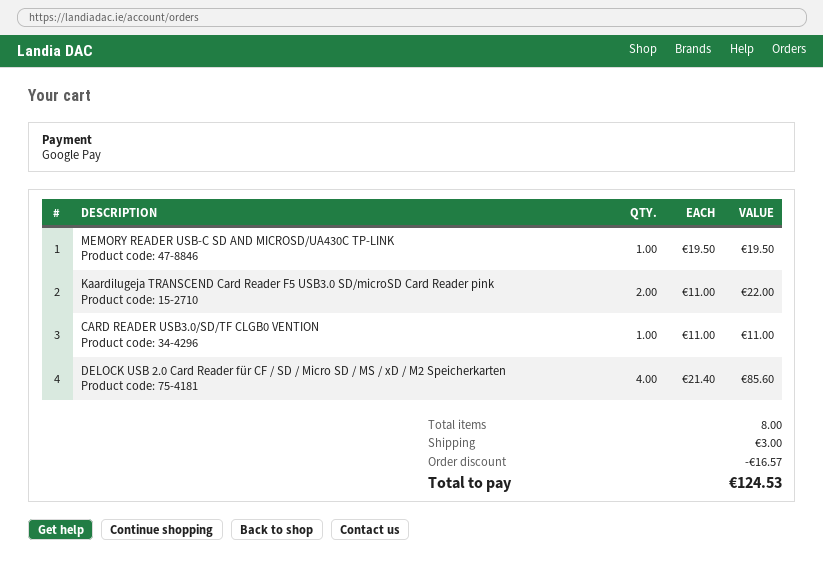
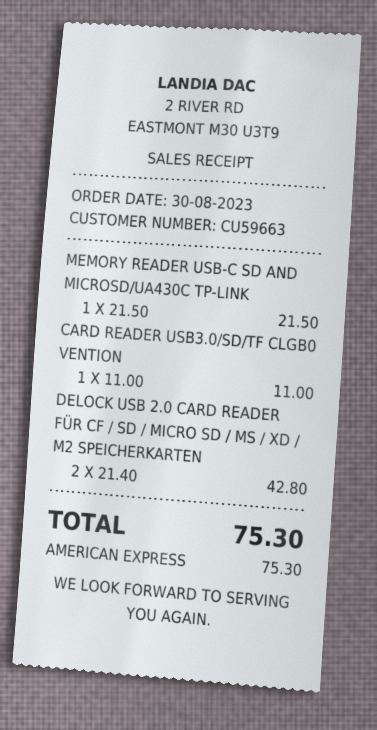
payment method: Google Pay -> American Express
MEMORY READER USB-C SD AND MICROSD/UA430C TP-LINK: 1 x 19.50 = 19.50 -> 1 x 21.50 = 21.50
Kaardilugeja TRANSCEND Card Reader F5 USB3.0 SD/microSD Card Reader pink: 2 x 11.00 = 22.00 -> none
DELOCK USB 2.0 Card Reader für CF / SD / Micro SD / MS / xD / M2 Speicherkarten: 4 x 21.40 = 85.60 -> 2 x 21.40 = 42.80
discount: 16.57 -> none
shipping: 3.00 -> none
total: 124.53 -> 75.30

